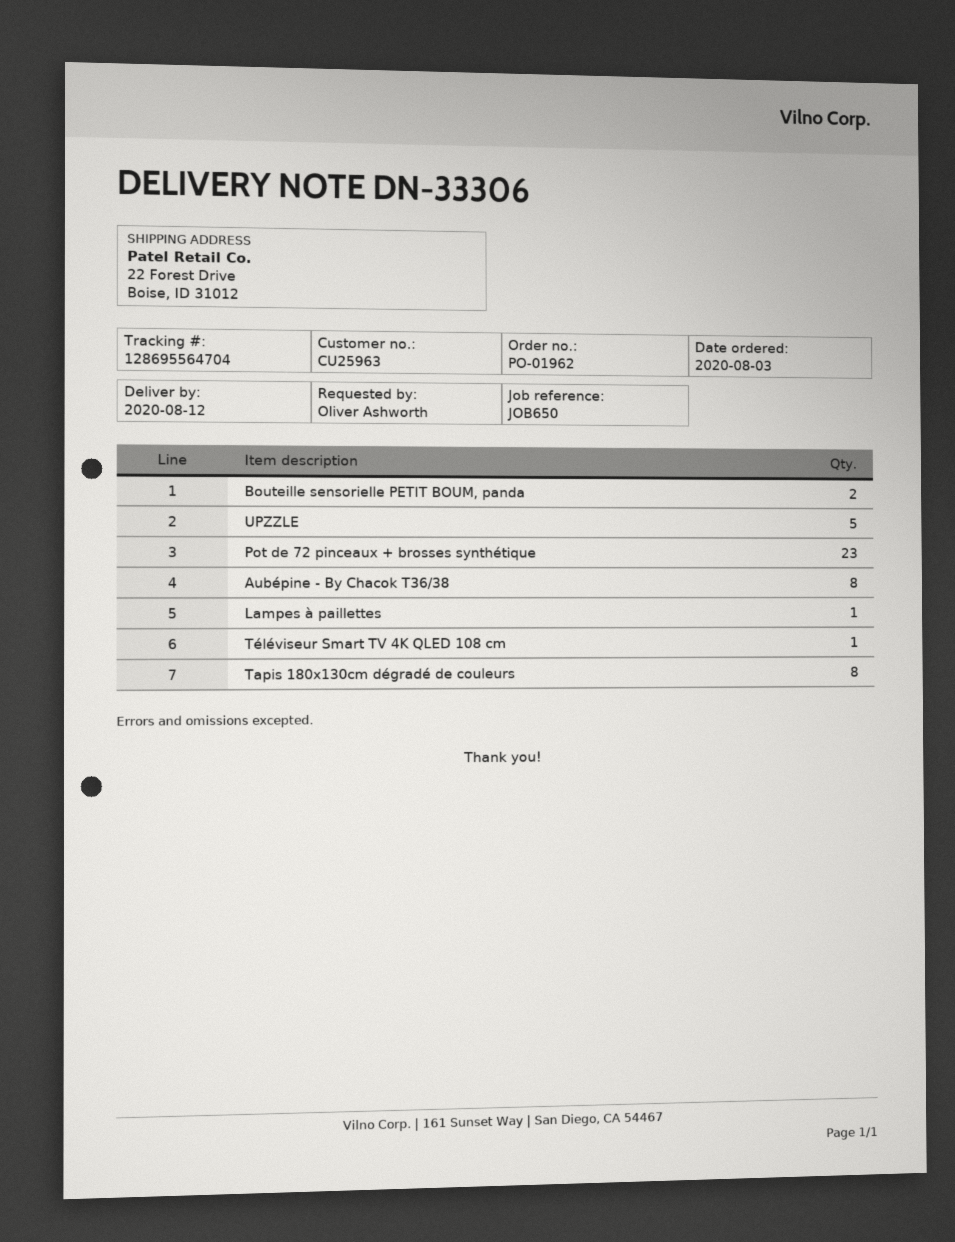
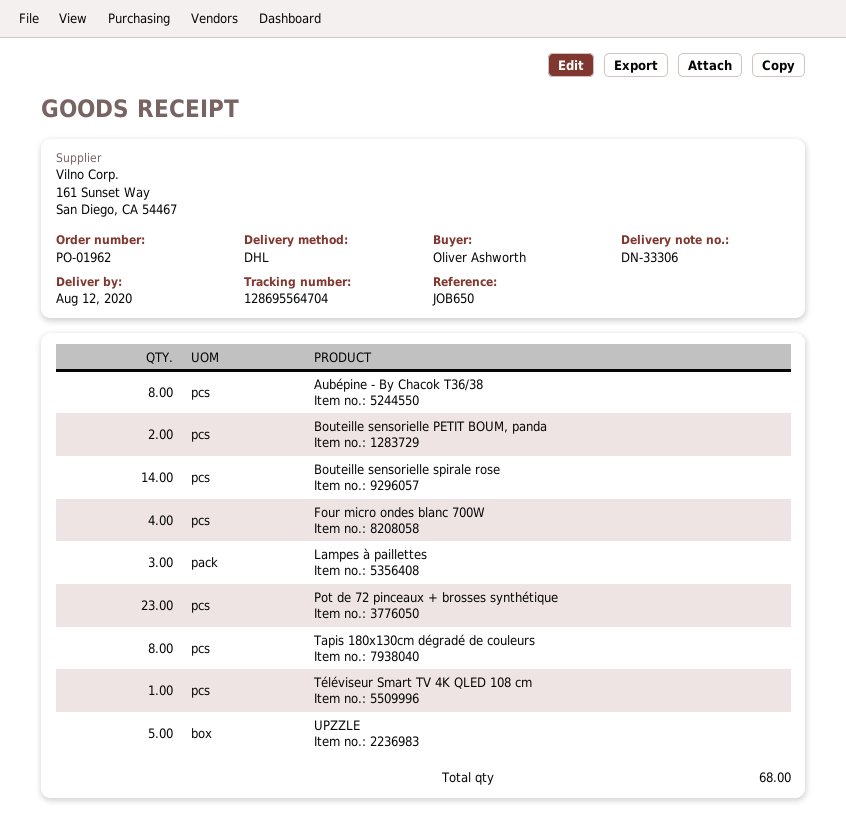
Lampes à paillettes: 1 -> 3
Bouteille sensorielle spirale rose: none -> 14
Four micro ondes blanc 700W: none -> 4

